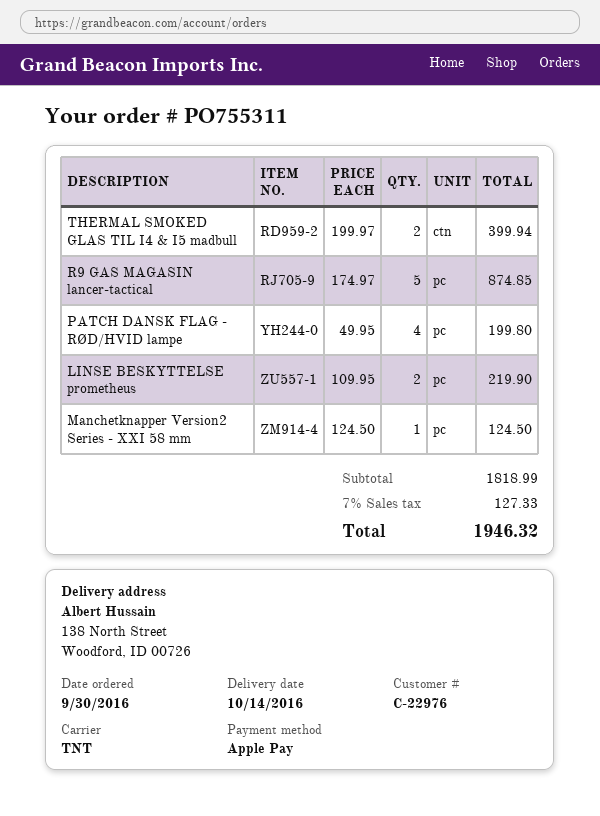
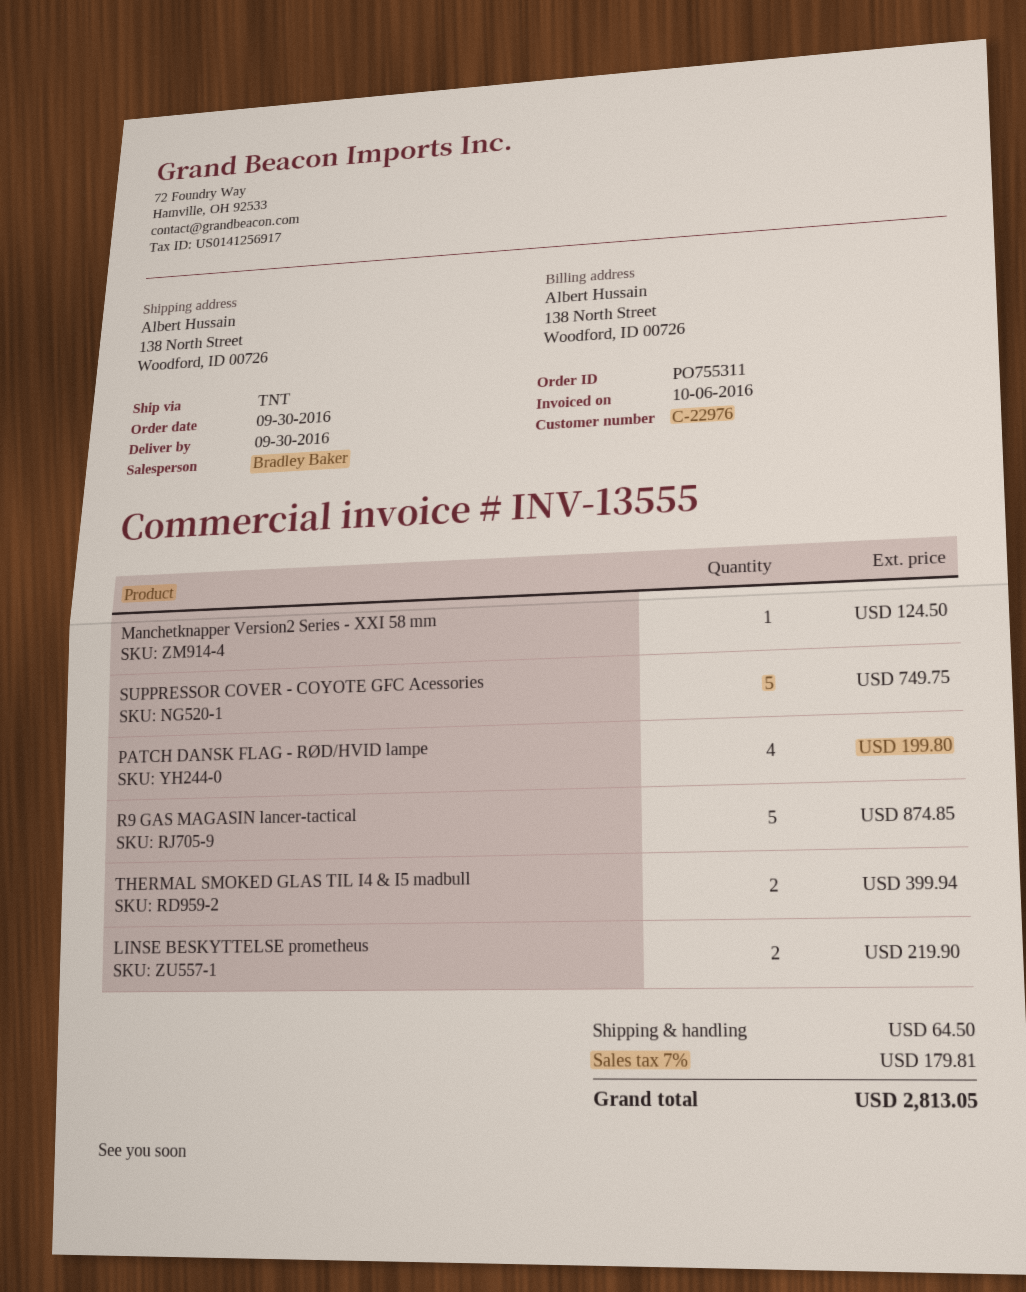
delivery date: 2016-10-14 -> 2016-09-30
SUPPRESSOR COVER - COYOTE GFC Acessories: none -> 5 for 749.75
shipping: none -> 64.50
tax: 7% = 127.33 -> 7% = 179.81
total: 1946.32 -> 2813.05

